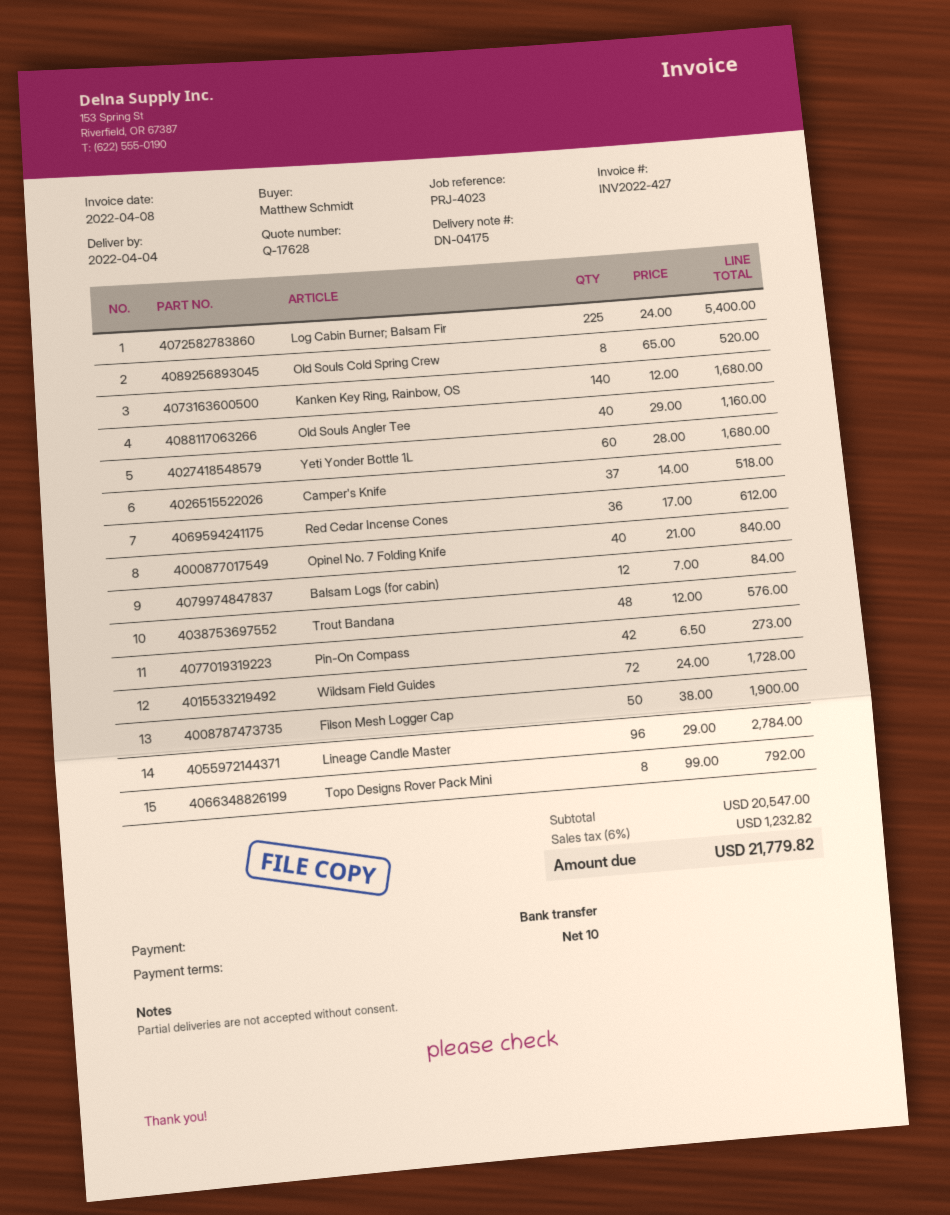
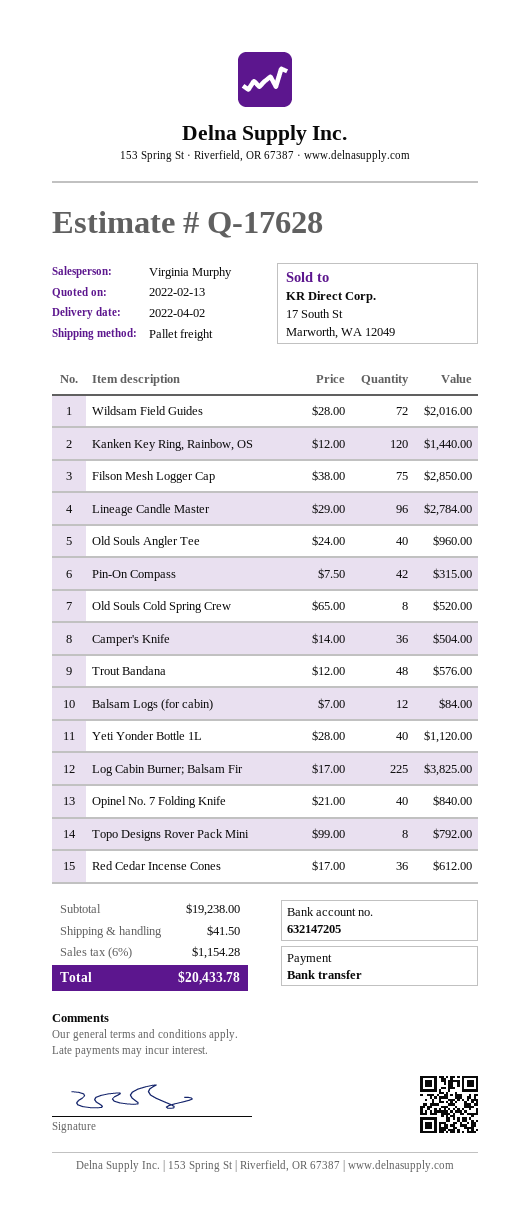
delivery date: 2022-04-04 -> 2022-04-02
Log Cabin Burner; Balsam Fir: 225 x 24.00 = 5400.00 -> 225 x 17.00 = 3825.00
Kanken Key Ring, Rainbow, OS: 140 x 12.00 = 1680.00 -> 120 x 12.00 = 1440.00
Old Souls Angler Tee: 40 x 29.00 = 1160.00 -> 40 x 24.00 = 960.00
Yeti Yonder Bottle 1L: 60 x 28.00 = 1680.00 -> 40 x 28.00 = 1120.00
Camper's Knife: 37 x 14.00 = 518.00 -> 36 x 14.00 = 504.00
Pin-On Compass: 42 x 6.50 = 273.00 -> 42 x 7.50 = 315.00
Wildsam Field Guides: 72 x 24.00 = 1728.00 -> 72 x 28.00 = 2016.00
Filson Mesh Logger Cap: 50 x 38.00 = 1900.00 -> 75 x 38.00 = 2850.00
subtotal: 20547.00 -> 19238.00
shipping: none -> 41.50
tax: 6% = 1232.82 -> 6% = 1154.28
total: 21779.82 -> 20433.78

